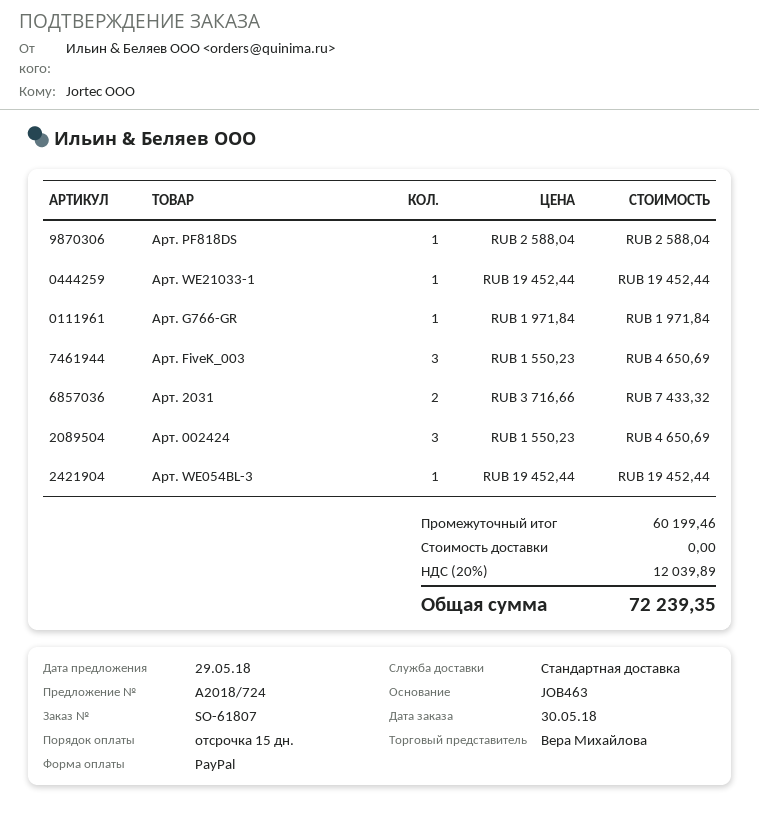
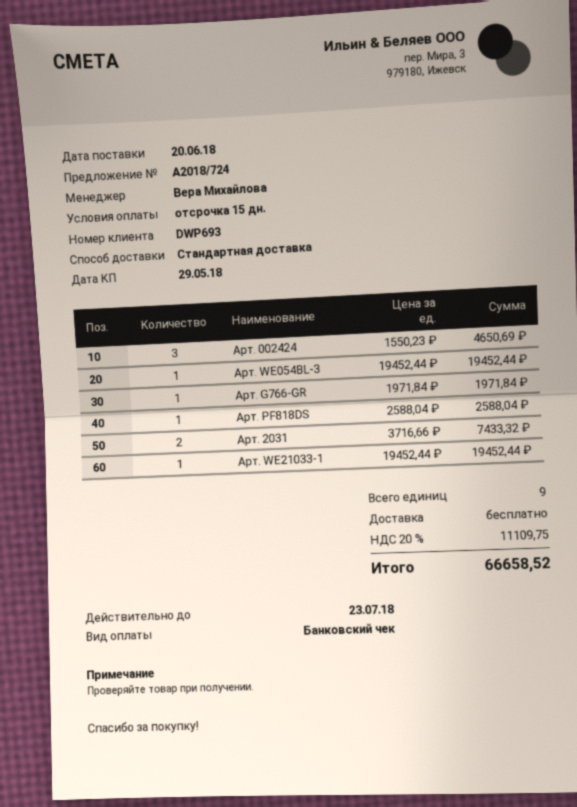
payment method: PayPal -> cheque
Арт. FiveK_003: 3 x 1550.23 = 4650.69 -> none
tax: 20% = 12039.89 -> 20% = 11109.75
total: 72239.35 -> 66658.52

